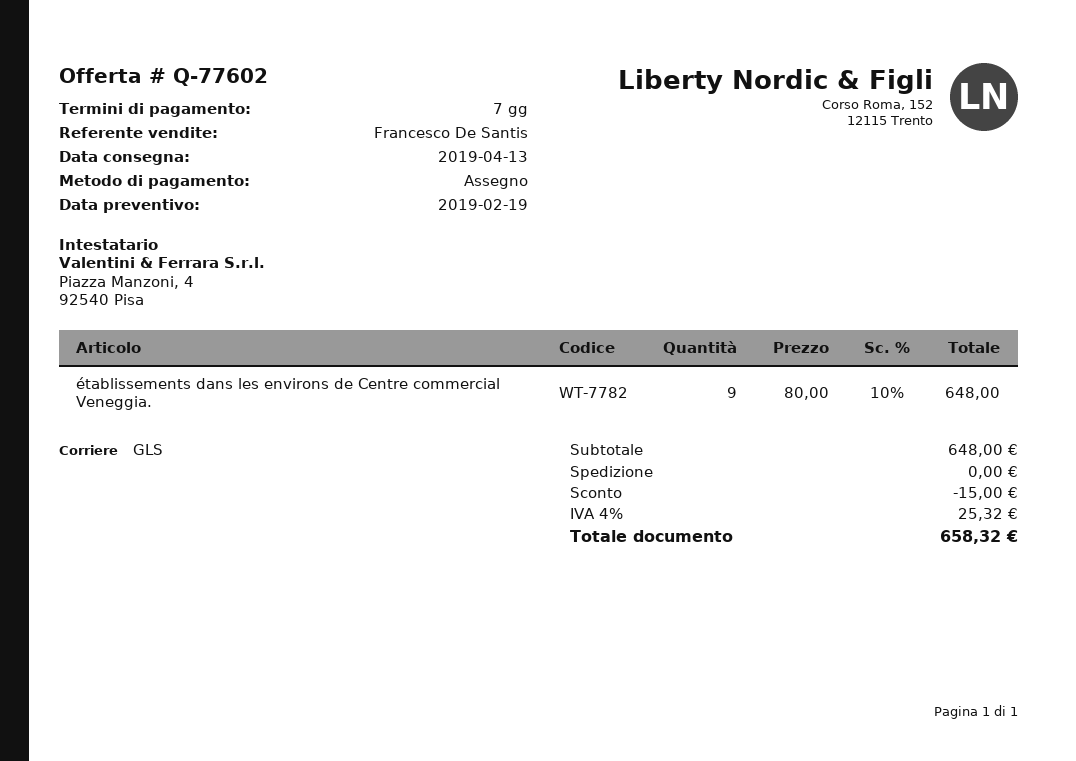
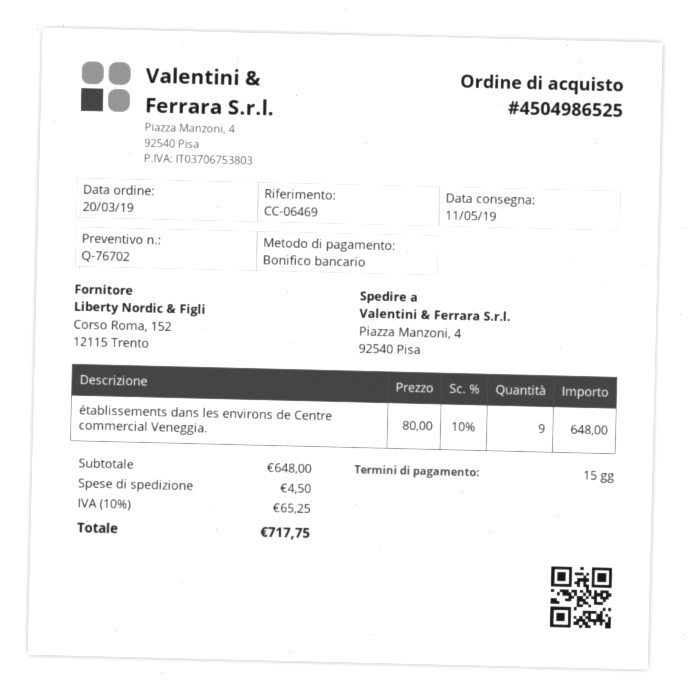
quote number: Q-77602 -> Q-76702
delivery date: 2019-04-13 -> 2019-05-11
payment terms: 7 days -> 15 days
payment method: cheque -> bank transfer
discount: 15.00 -> none
shipping: 0.00 -> 4.50
tax: 4% = 25.32 -> 10% = 65.25
total: 658.32 -> 717.75

